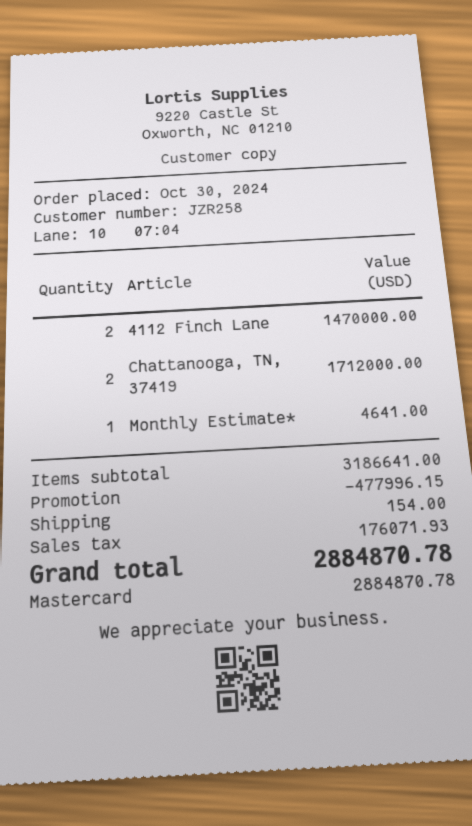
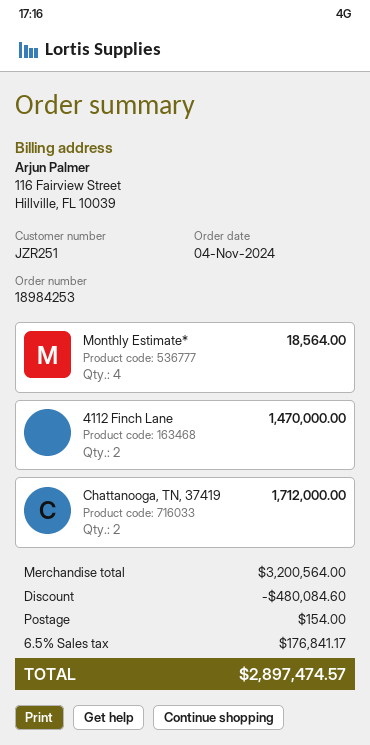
order date: 2024-10-30 -> 2024-11-04
customer number: JZR258 -> JZR251
Monthly Estimate*: 1 for 4641.00 -> 4 for 18564.00
subtotal: 3186641.00 -> 3200564.00
discount: 477996.15 -> 480084.60
tax: 176071.93 -> 176841.17
total: 2884870.78 -> 2897474.57

